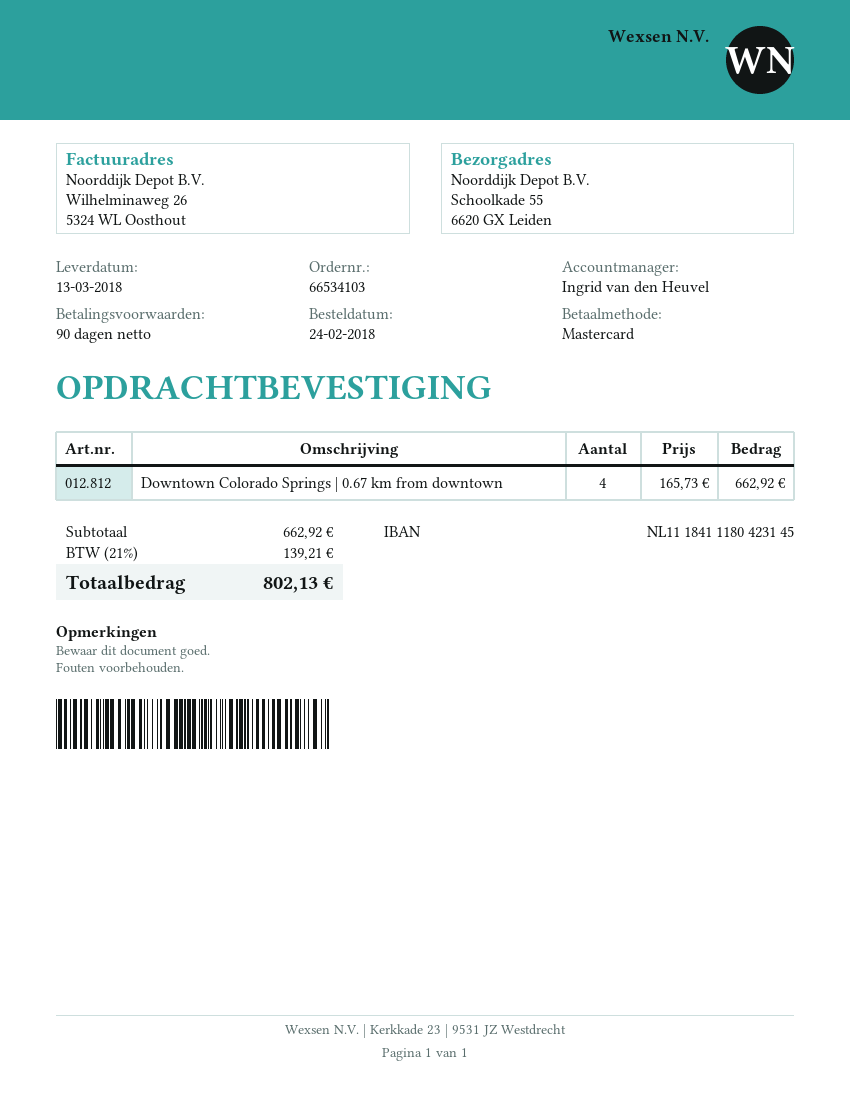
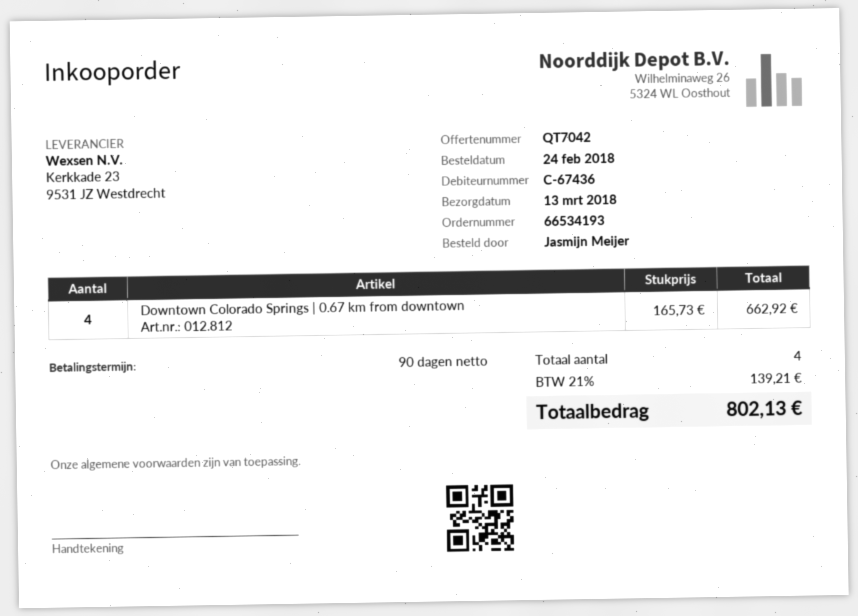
order number: 66534103 -> 66534193

